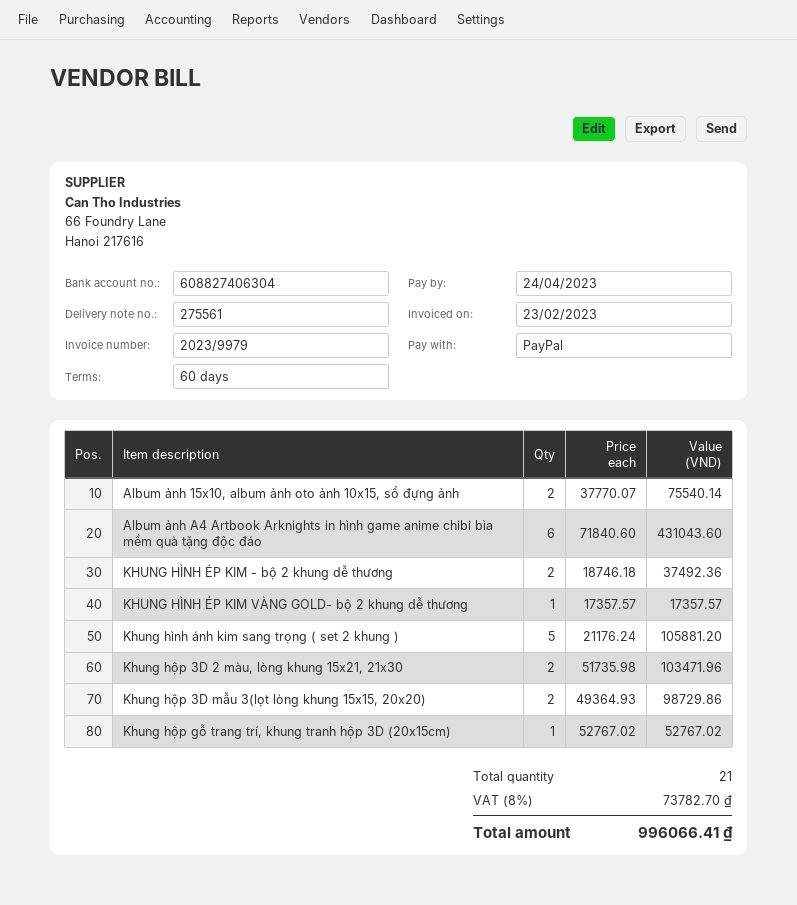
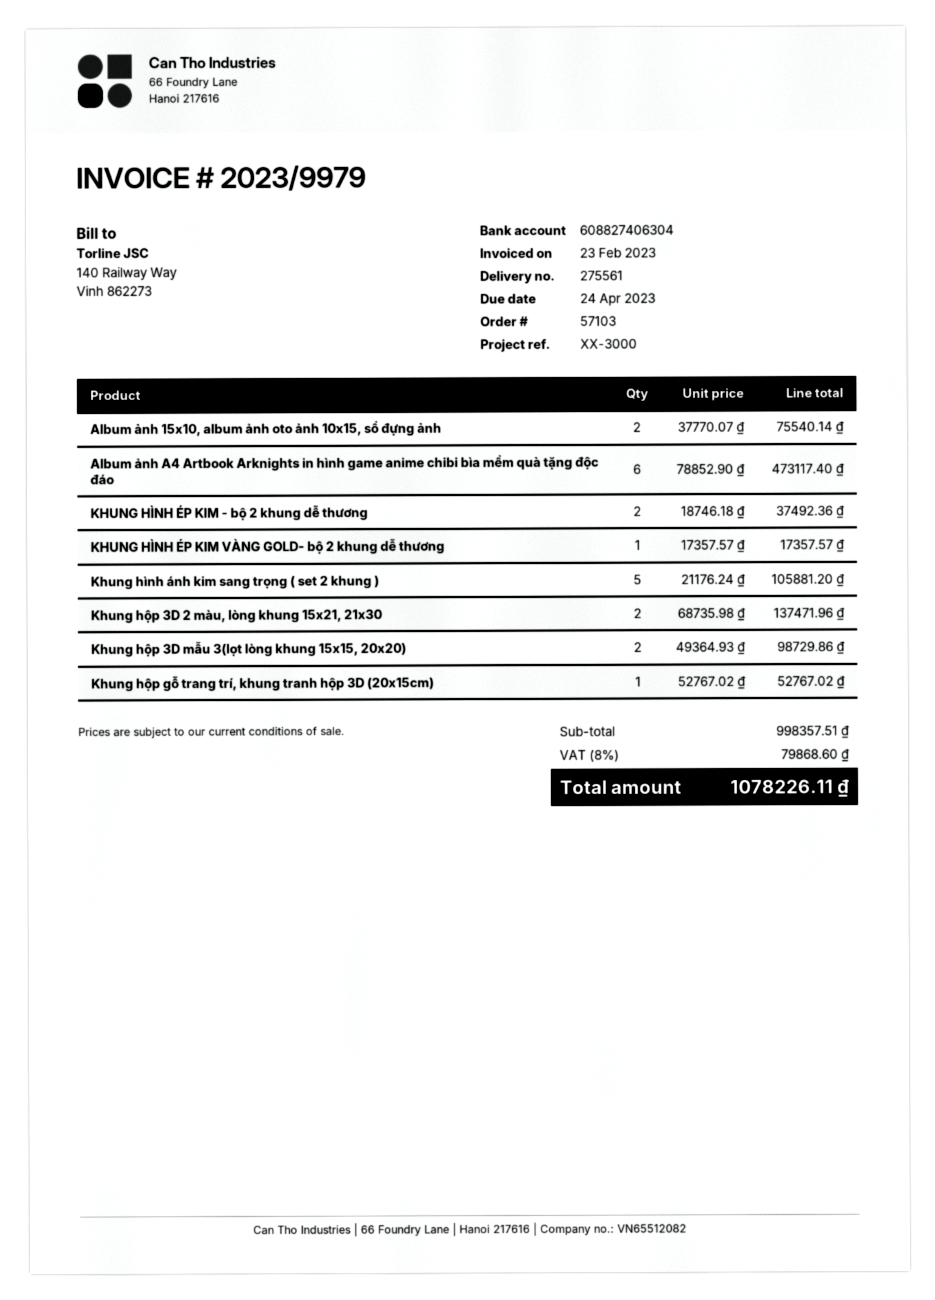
Album ảnh A4 Artbook Arknights in hình game anime chibi bìa mềm quà tặng độc đáo: 6 x 71840.60 = 431043.60 -> 6 x 78852.90 = 473117.40
Khung hộp 3D 2 màu, lòng khung 15x21, 21x30: 2 x 51735.98 = 103471.96 -> 2 x 68735.98 = 137471.96
tax: 8% = 73782.70 -> 8% = 79868.60
total: 996066.41 -> 1078226.11

